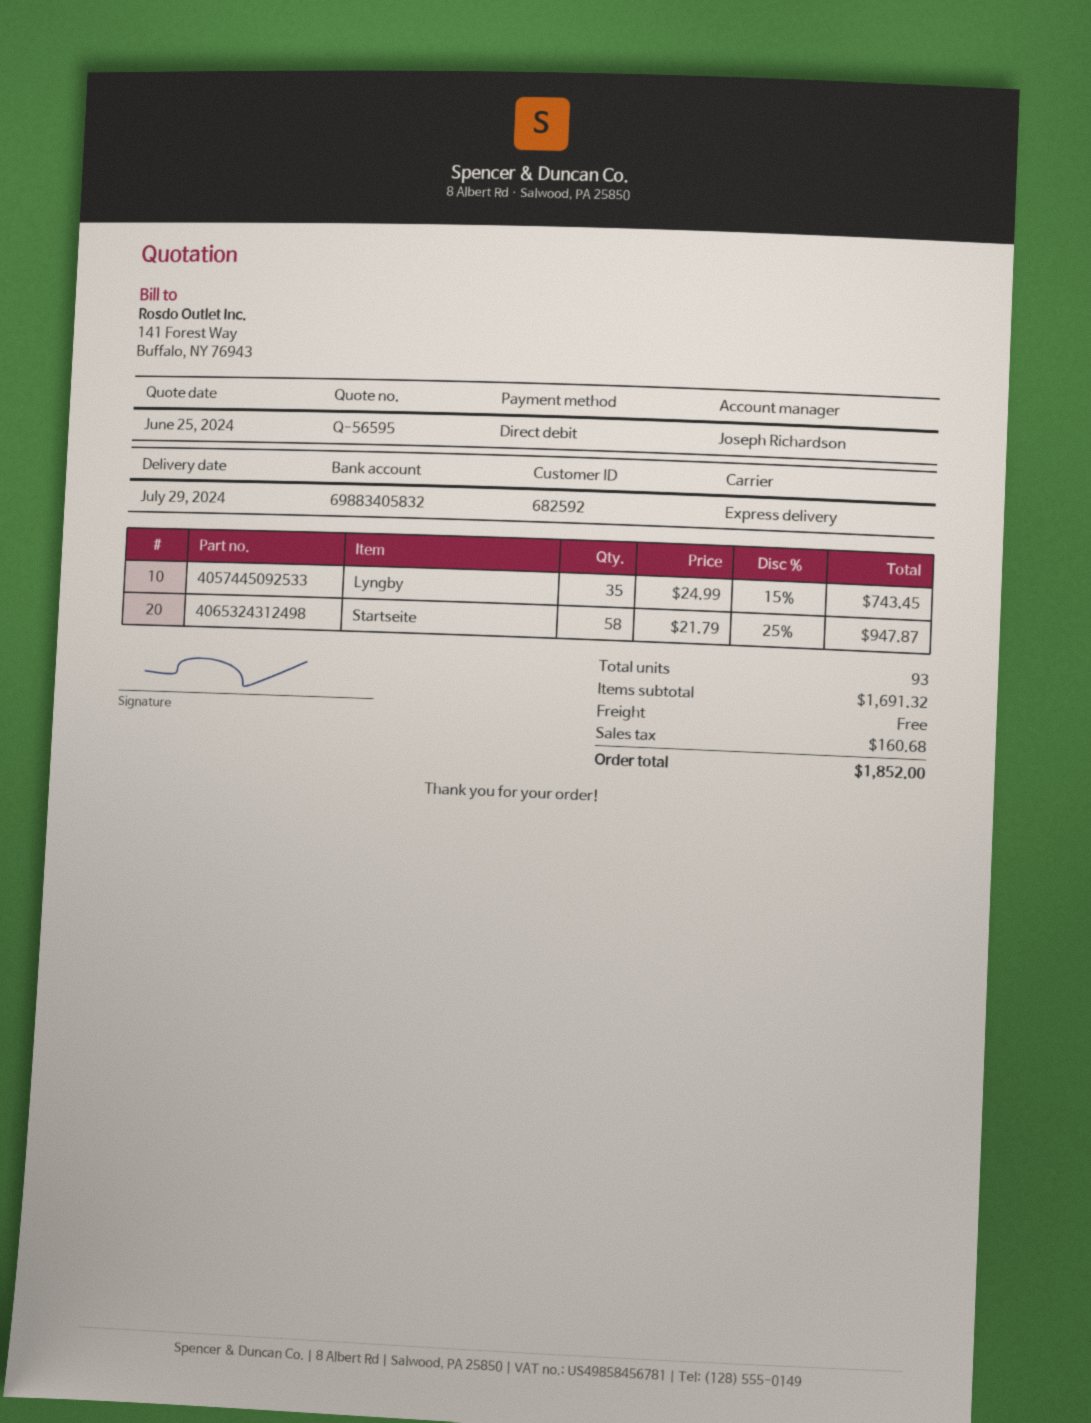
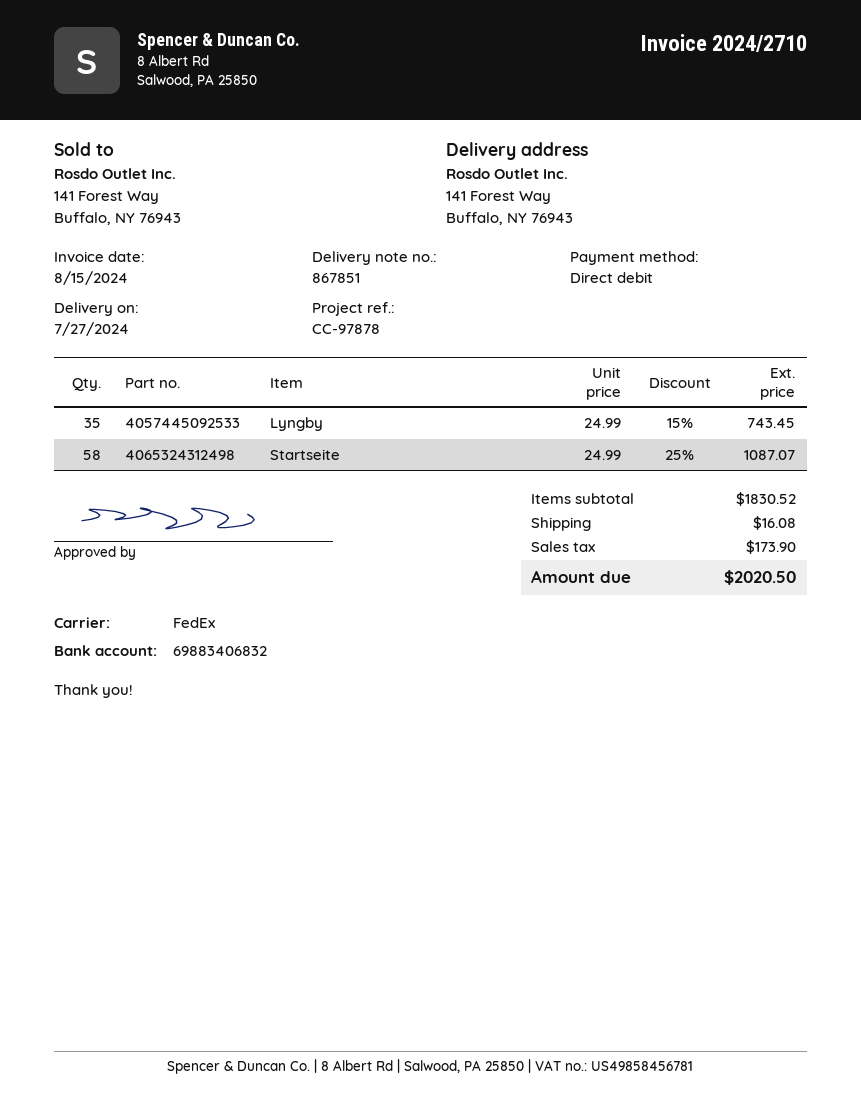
delivery date: 2024-07-29 -> 2024-07-27
bank account: 69883405832 -> 69883406832
shipping method: express -> FedEx
Startseite: 58 x 21.79 - 25% = 947.87 -> 58 x 24.99 - 25% = 1087.07
subtotal: 1691.32 -> 1830.52
shipping: 0.00 -> 16.08
tax: 160.68 -> 173.90
total: 1852.00 -> 2020.50

